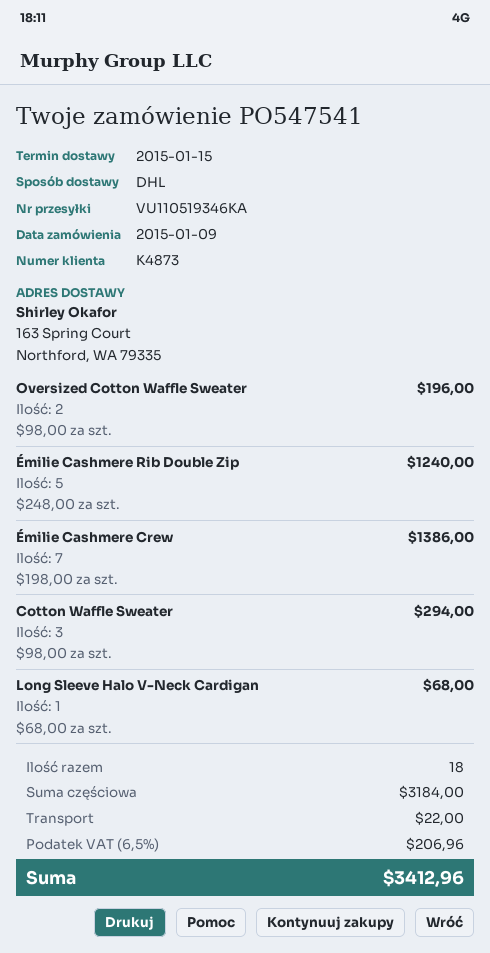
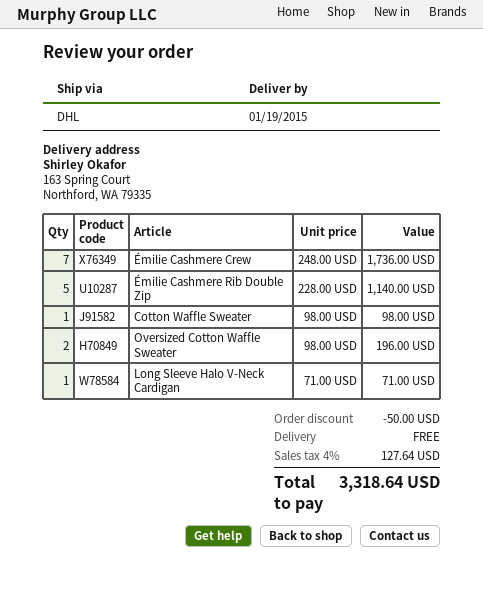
delivery date: 2015-01-15 -> 2015-01-19
Émilie Cashmere Rib Double Zip: 5 x 248.00 = 1240.00 -> 5 x 228.00 = 1140.00
Émilie Cashmere Crew: 7 x 198.00 = 1386.00 -> 7 x 248.00 = 1736.00
Cotton Waffle Sweater: 3 x 98.00 = 294.00 -> 1 x 98.00 = 98.00
Long Sleeve Halo V-Neck Cardigan: 1 x 68.00 = 68.00 -> 1 x 71.00 = 71.00
discount: none -> 50.00
shipping: 22.00 -> 0.00
tax: 6.5% = 206.96 -> 4% = 127.64
total: 3412.96 -> 3318.64

